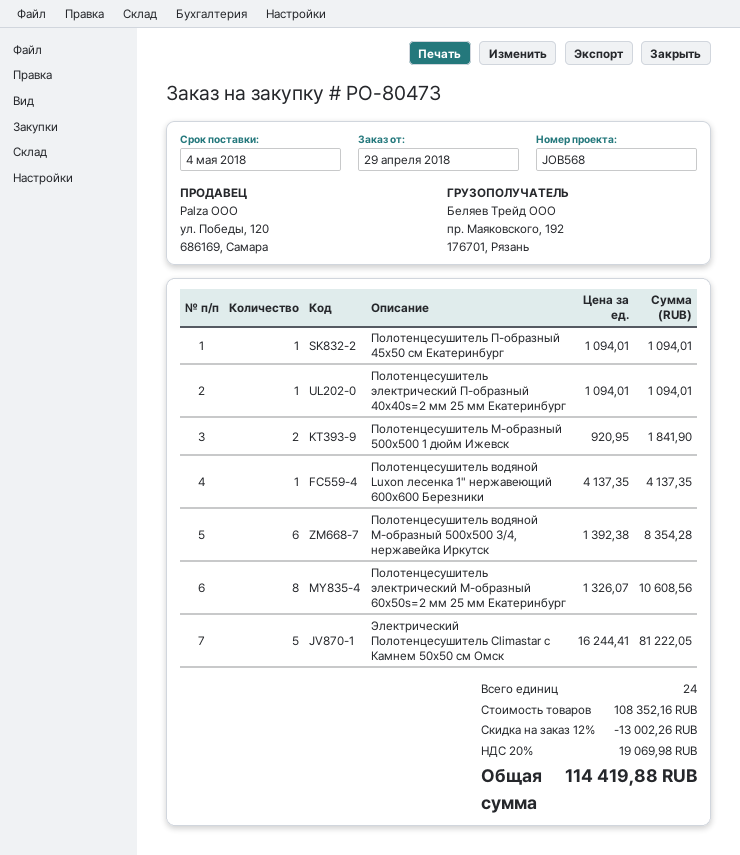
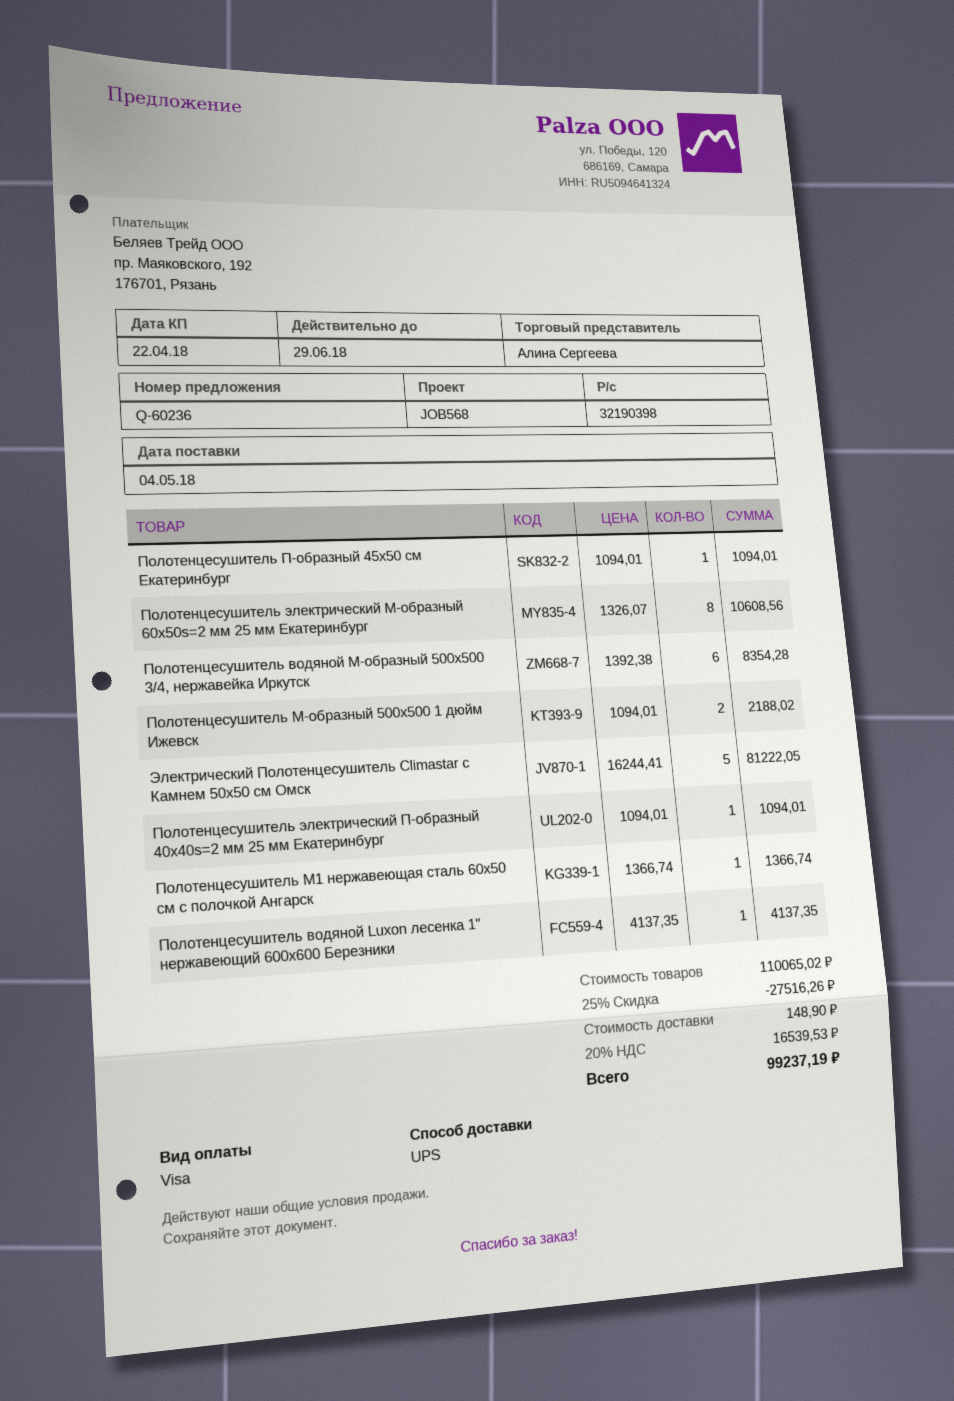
Полотенцесушитель М-образный 500х500 1 дюйм Ижевск: 2 x 920.95 = 1841.90 -> 2 x 1094.01 = 2188.02
Полотенцесушитель М1 нержавеющая сталь 60х50 см с полочкой Ангарск: none -> 1 x 1366.74 = 1366.74
subtotal: 108352.16 -> 110065.02
discount: 12% = 13002.26 -> 25% = 27516.26
shipping: none -> 148.90
tax: 20% = 19069.98 -> 20% = 16539.53
total: 114419.88 -> 99237.19

